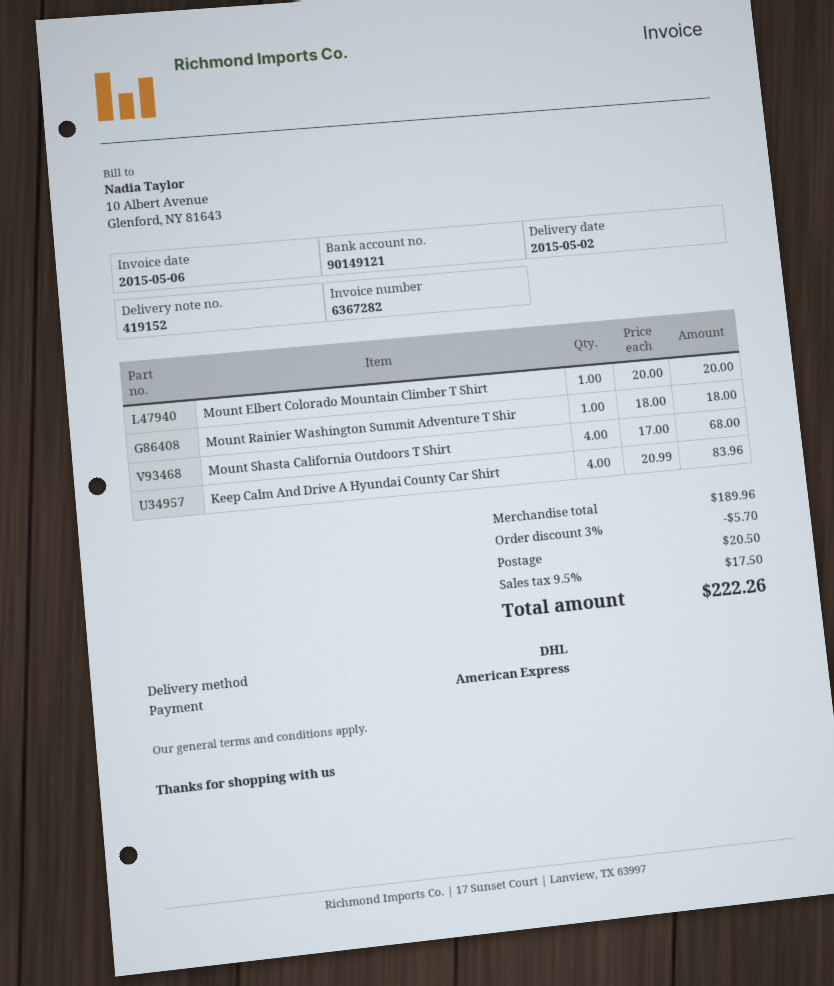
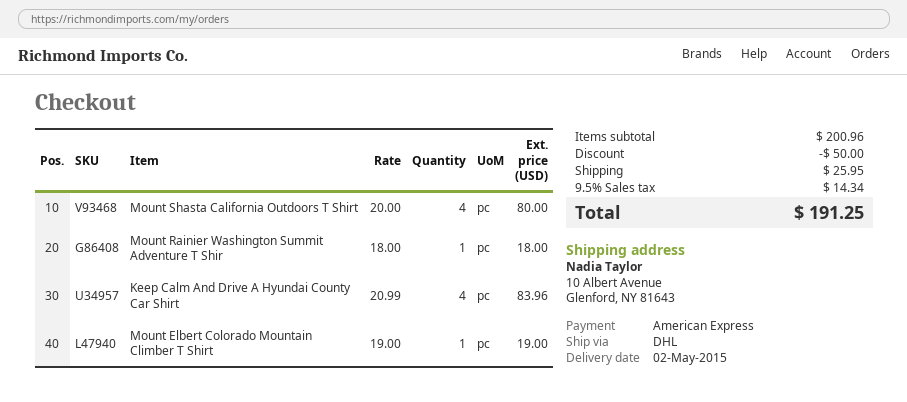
Mount Elbert Colorado Mountain Climber T Shirt: 1 x 20.00 = 20.00 -> 1 x 19.00 = 19.00
Mount Shasta California Outdoors T Shirt: 4 x 17.00 = 68.00 -> 4 x 20.00 = 80.00
subtotal: 189.96 -> 200.96
discount: 5.70 -> 50.00
shipping: 20.50 -> 25.95
tax: 9.5% = 17.50 -> 9.5% = 14.34
total: 222.26 -> 191.25

